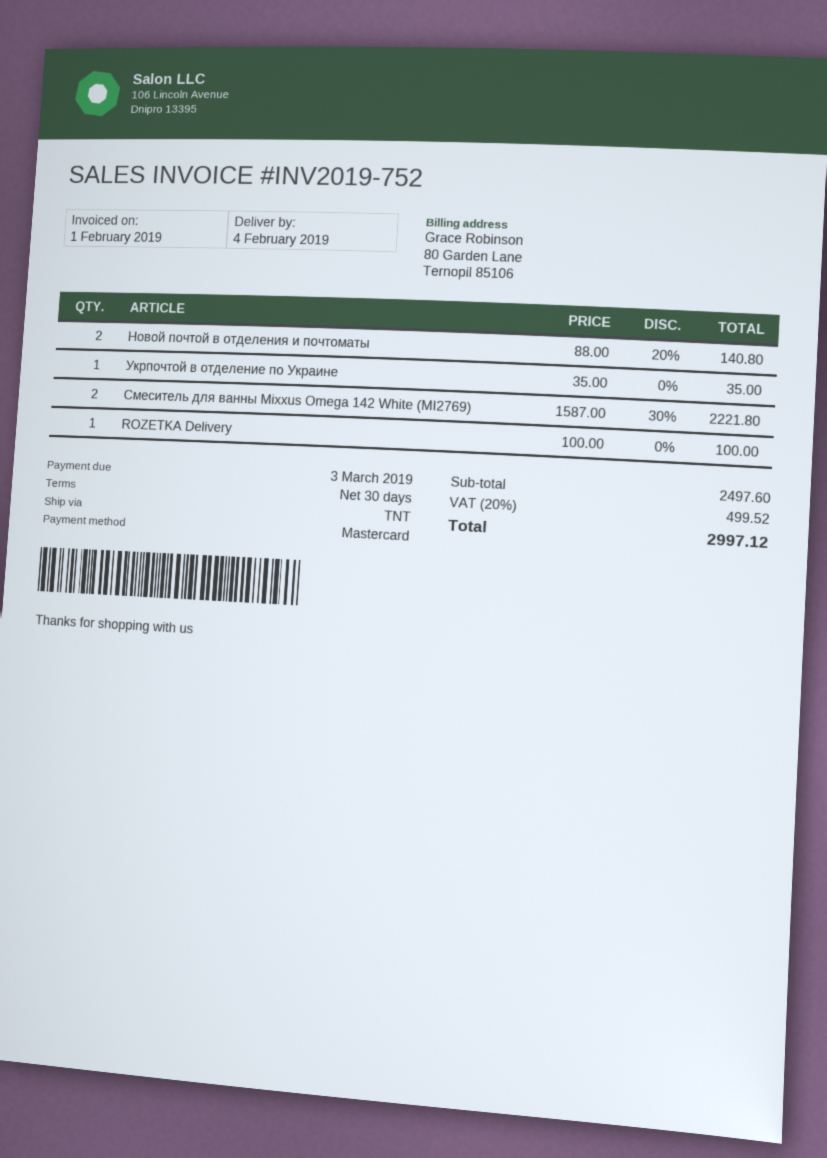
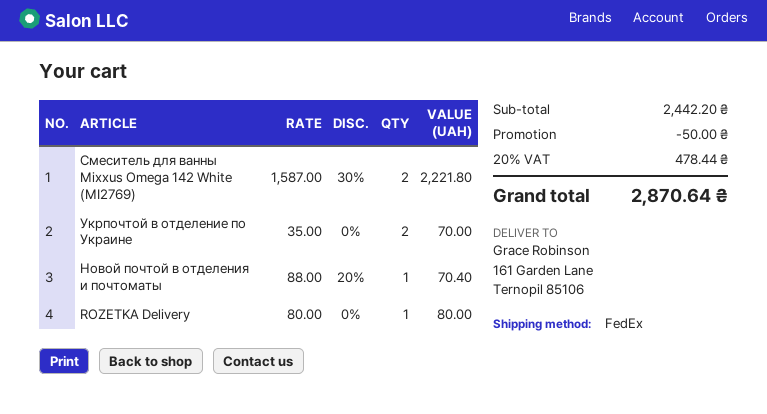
shipping method: TNT -> FedEx
Новой почтой в отделения и почтоматы: 2 x 88.00 - 20% = 140.80 -> 1 x 88.00 - 20% = 70.40
Укрпочтой в отделение по Украине: 1 x 35.00 = 35.00 -> 2 x 35.00 = 70.00
ROZETKA Delivery: 1 x 100.00 = 100.00 -> 1 x 80.00 = 80.00
subtotal: 2497.60 -> 2442.20
discount: none -> 50.00
tax: 20% = 499.52 -> 20% = 478.44
total: 2997.12 -> 2870.64

